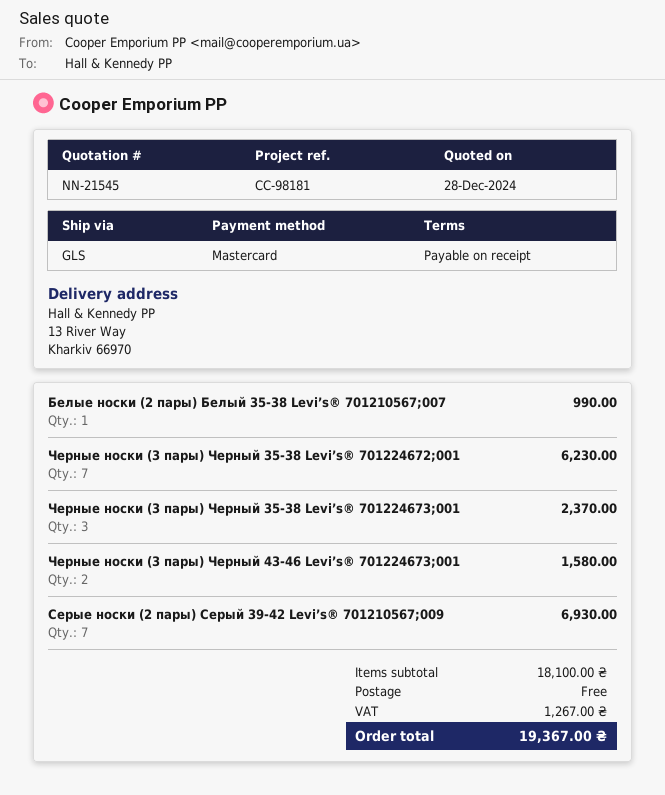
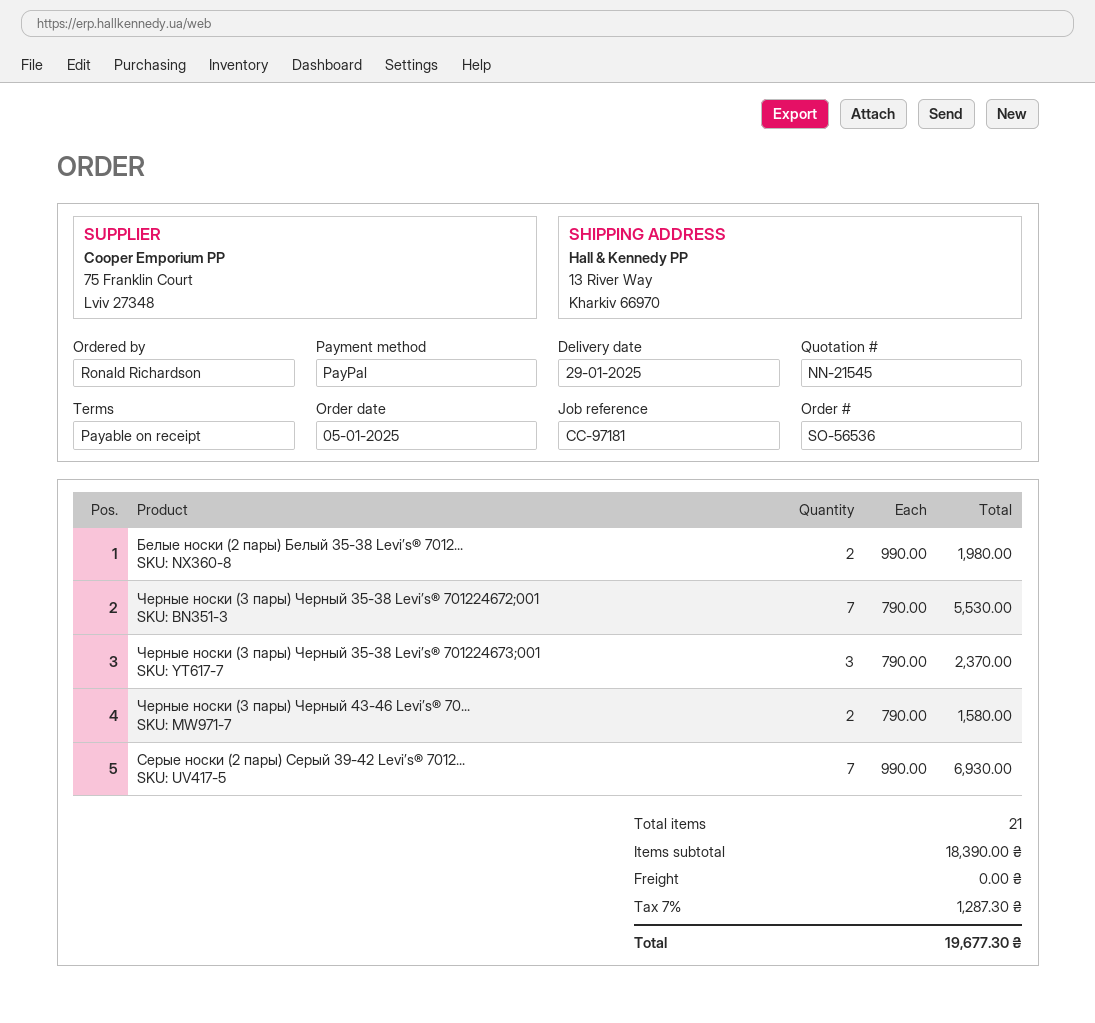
reference: CC-98181 -> CC-97181
payment method: Mastercard -> PayPal
Белые носки (2 пары) Белый 35-38 Levi’s® 701210567;007: 1 for 990.00 -> 2 for 1980.00
Черные носки (3 пары) Черный 35-38 Levi’s® 701224672;001: 7 for 6230.00 -> 7 for 5530.00
subtotal: 18100.00 -> 18390.00
tax: 1267.00 -> 1287.30
total: 19367.00 -> 19677.30

